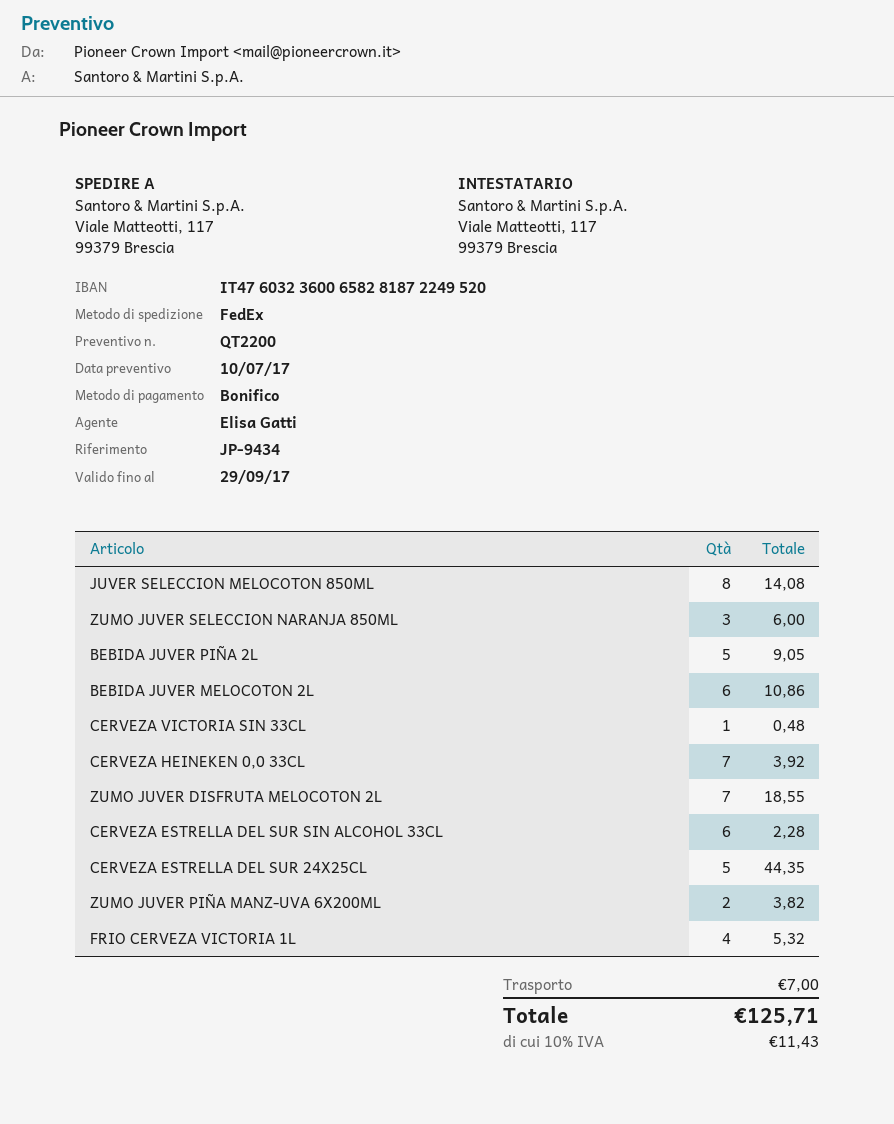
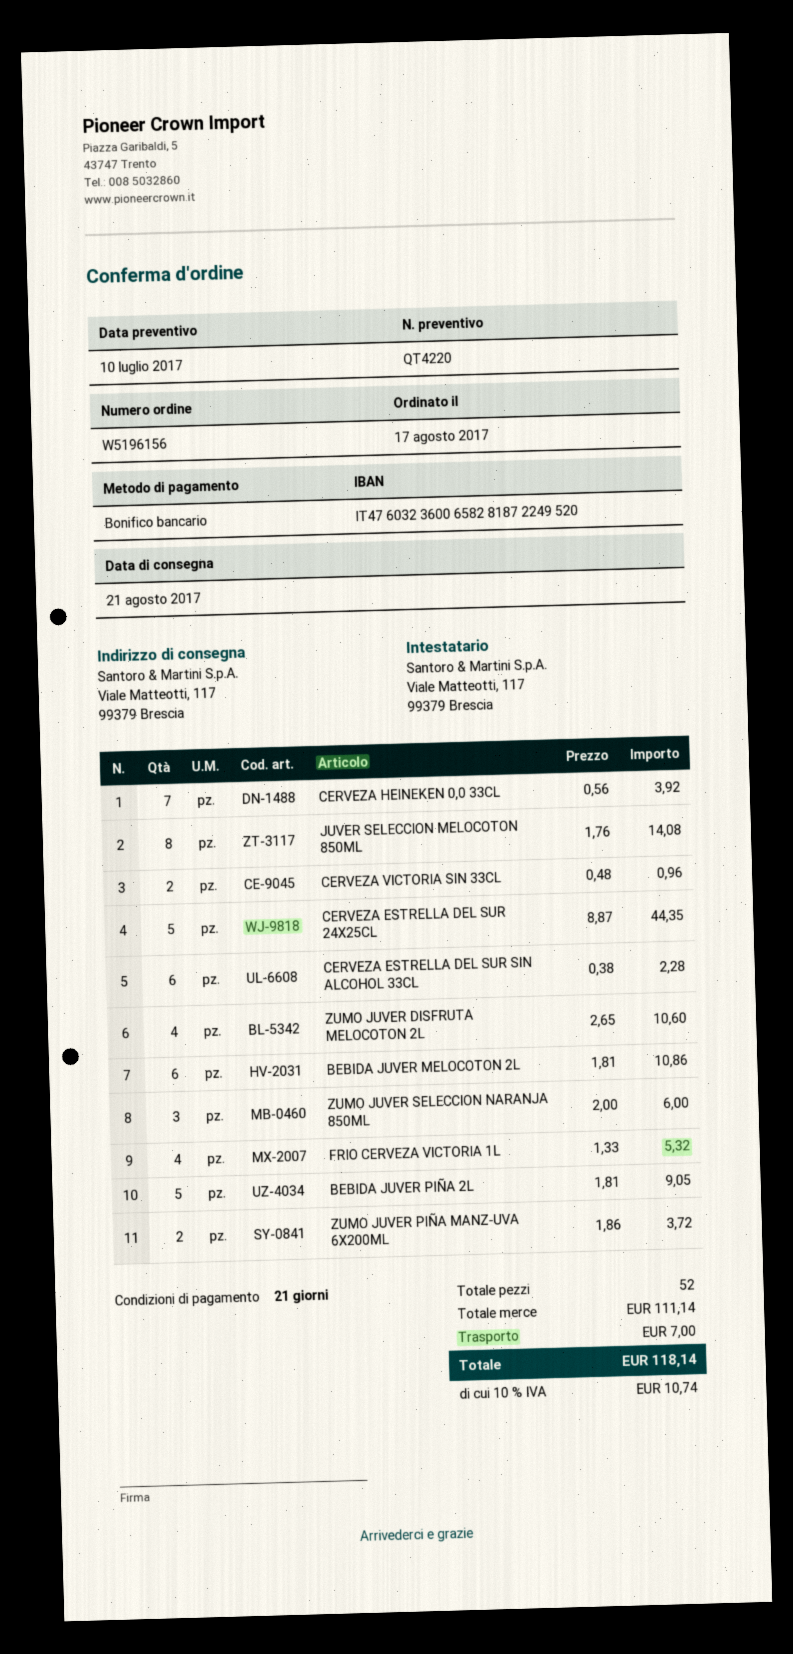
quote number: QT2200 -> QT4220
CERVEZA VICTORIA SIN 33CL: 1 for 0.48 -> 2 for 0.96
ZUMO JUVER DISFRUTA MELOCOTON 2L: 7 for 18.55 -> 4 for 10.60
ZUMO JUVER PIÑA MANZ-UVA 6X200ML: 2 for 3.82 -> 2 for 3.72
tax: 10% = 11.43 -> 10% = 10.74
total: 125.71 -> 118.14

